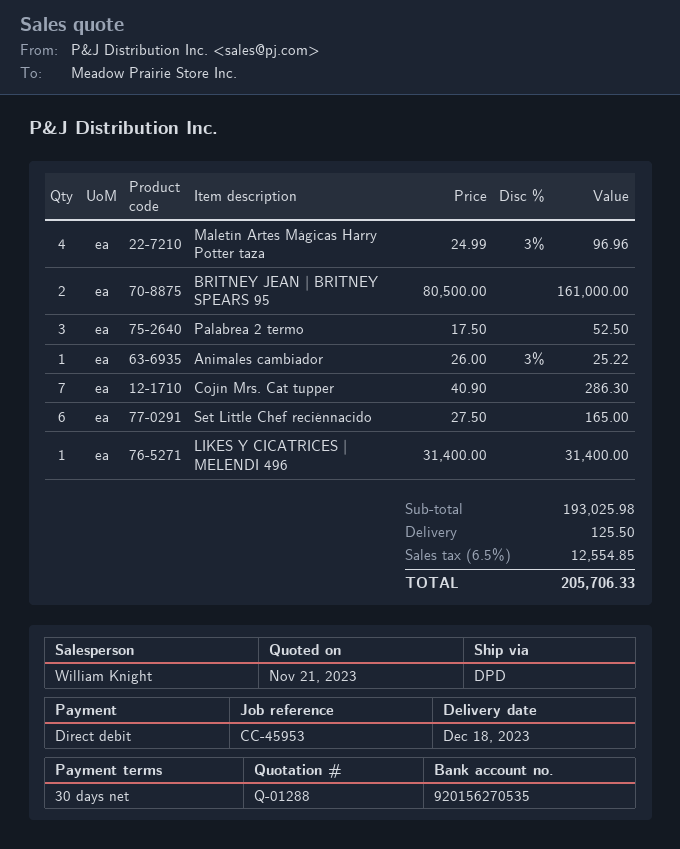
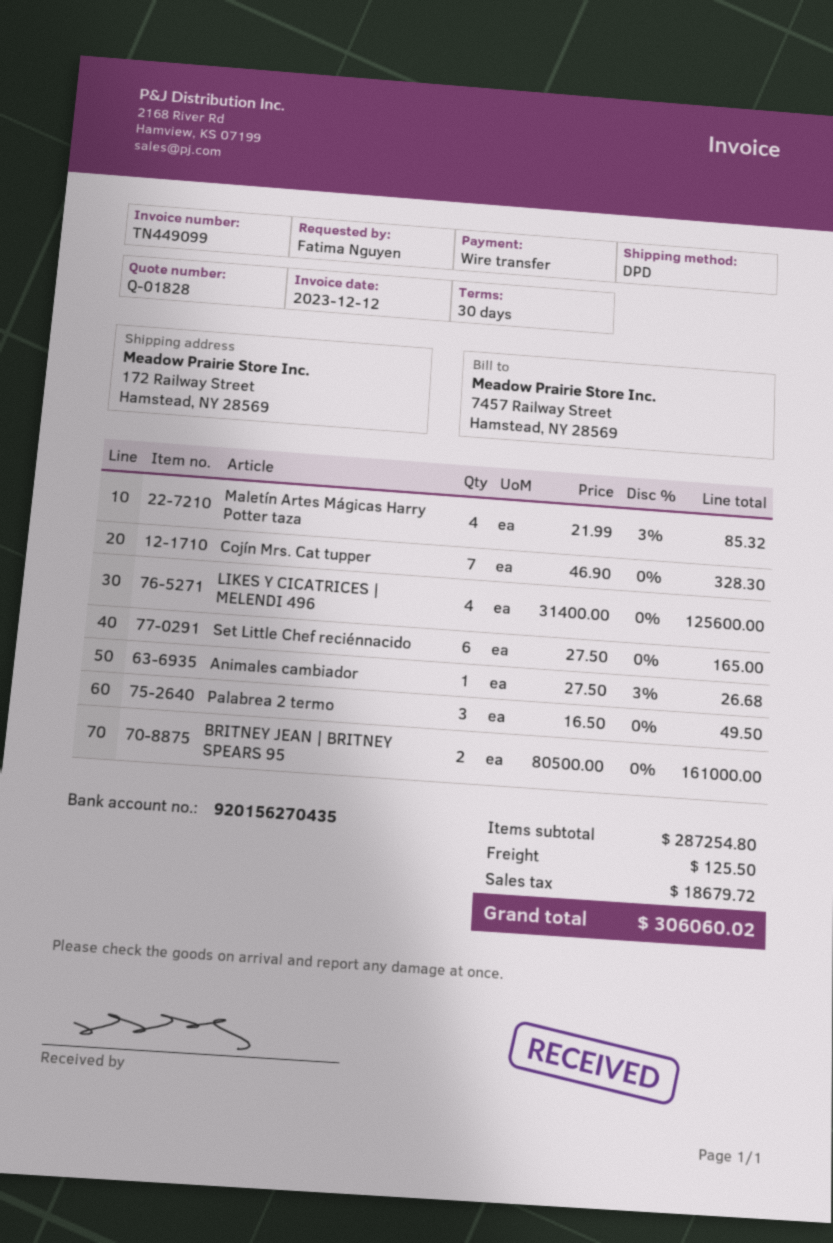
quote number: Q-01288 -> Q-01828
payment method: direct debit -> bank transfer
bank account: 920156270535 -> 920156270435
Maletín Artes Mágicas Harry Potter taza: 4 x 24.99 - 3% = 96.96 -> 4 x 21.99 - 3% = 85.32
Palabrea 2 termo: 3 x 17.50 = 52.50 -> 3 x 16.50 = 49.50
Animales cambiador: 1 x 26.00 - 3% = 25.22 -> 1 x 27.50 - 3% = 26.68
Cojín Mrs. Cat tupper: 7 x 40.90 = 286.30 -> 7 x 46.90 = 328.30
LIKES Y CICATRICES | MELENDI 496: 1 x 31400.00 = 31400.00 -> 4 x 31400.00 = 125600.00
subtotal: 193025.98 -> 287254.80
tax: 12554.85 -> 18679.72
total: 205706.33 -> 306060.02

